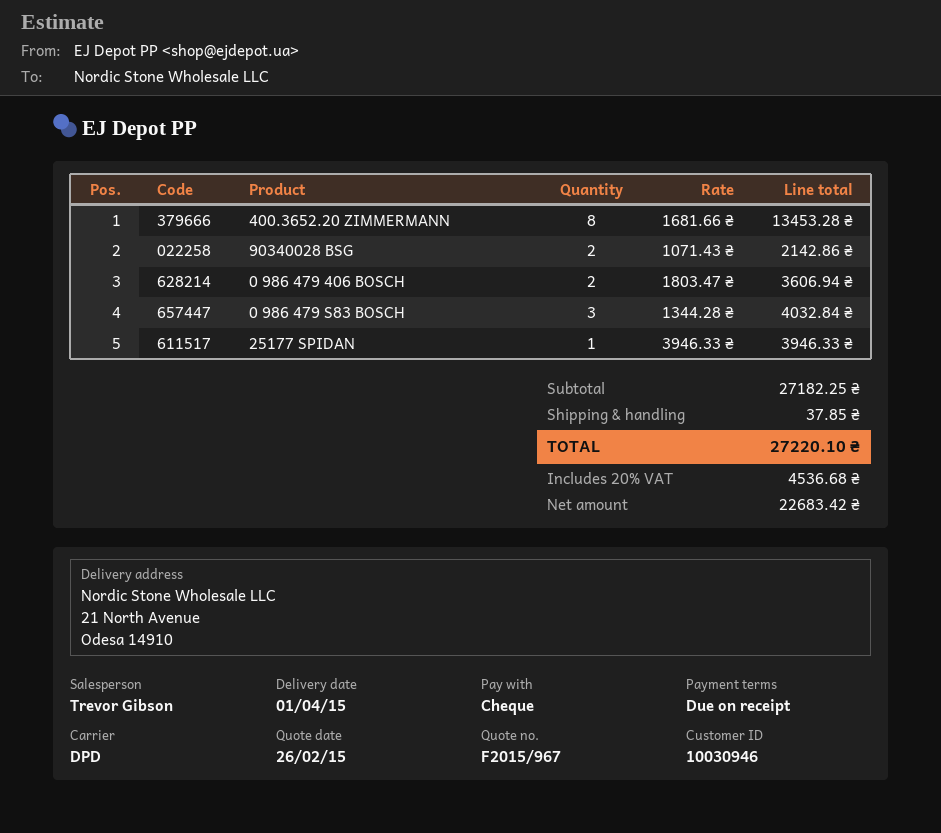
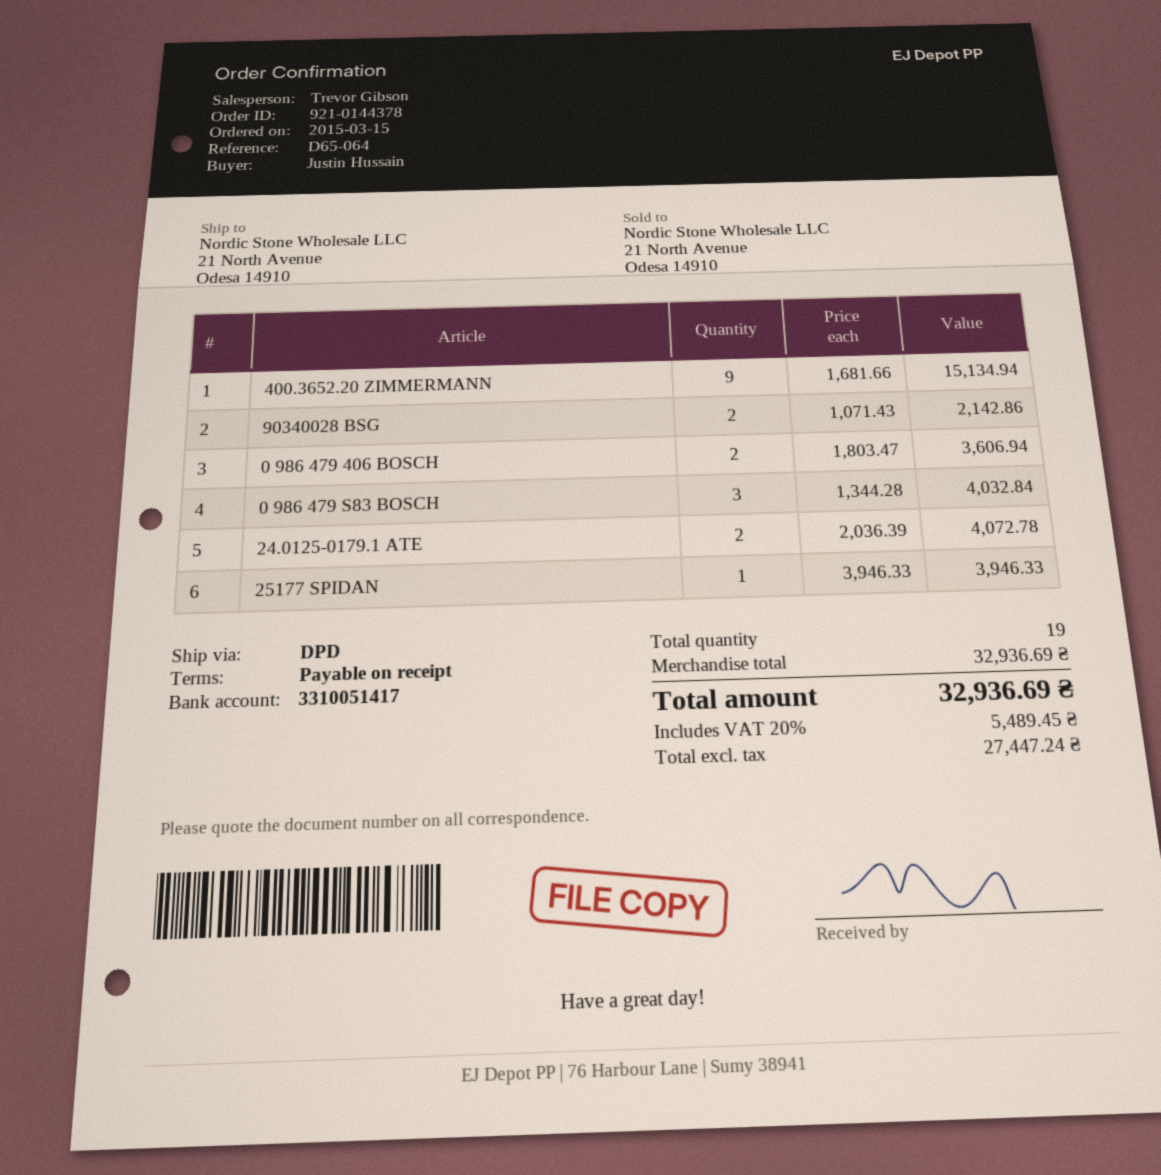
400.3652.20 ZIMMERMANN: 8 x 1681.66 = 13453.28 -> 9 x 1681.66 = 15134.94
24.0125-0179.1 ATE: none -> 2 x 2036.39 = 4072.78
subtotal: 27182.25 -> 32936.69
shipping: 37.85 -> none
net: 22683.42 -> 27447.24
tax: 20% = 4536.68 -> 20% = 5489.45
total: 27220.10 -> 32936.69

